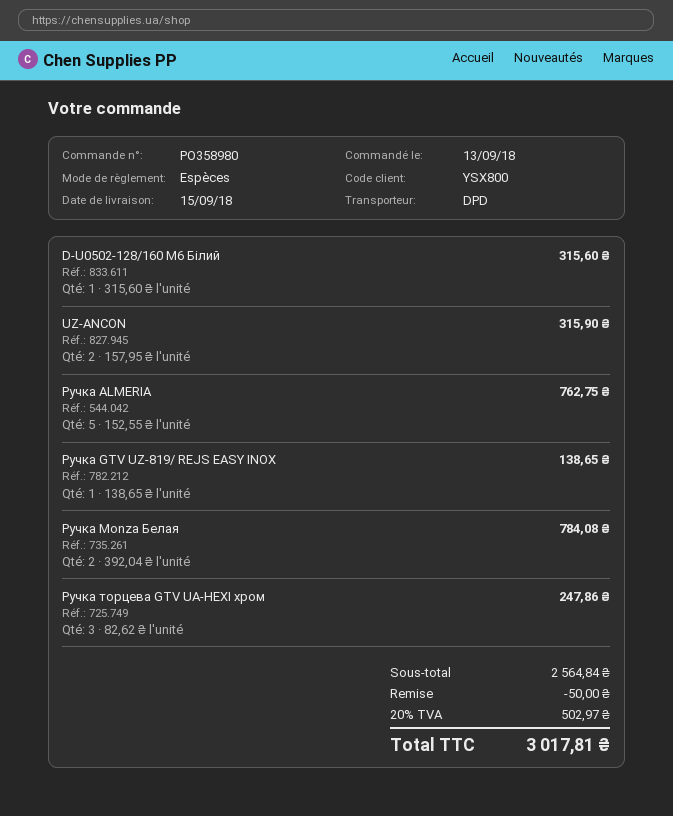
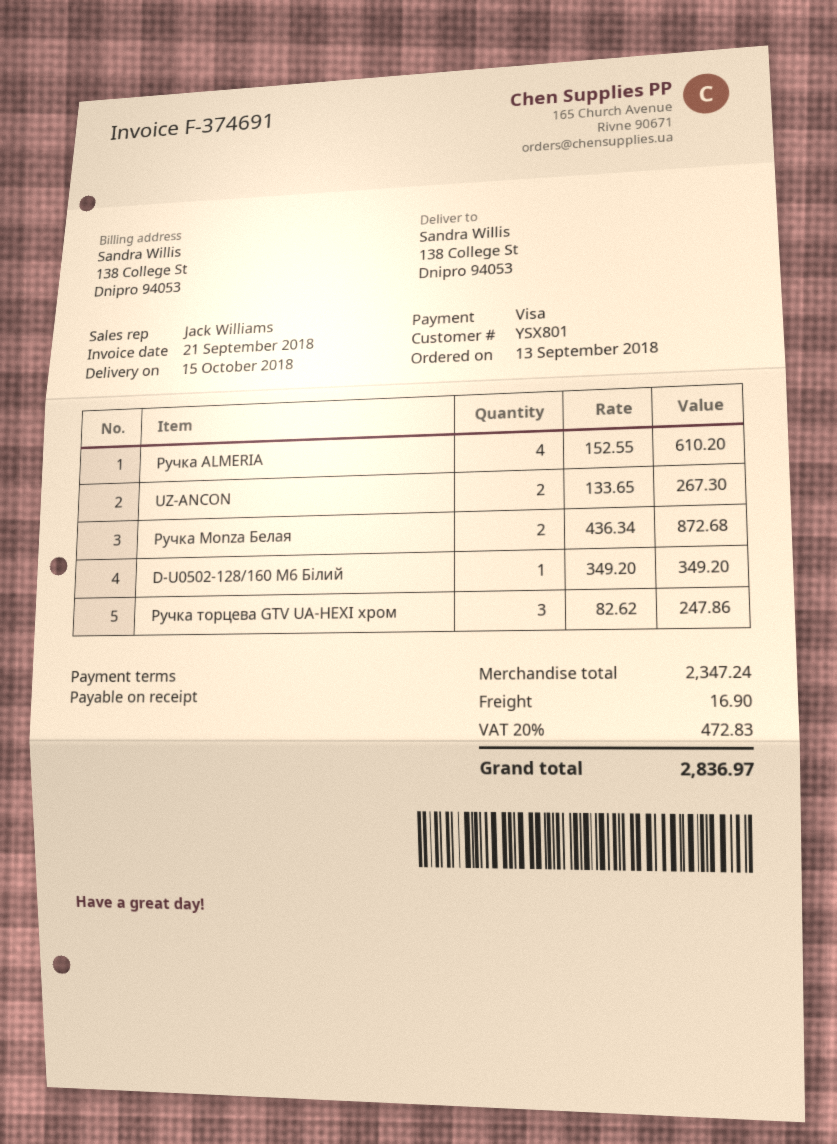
delivery date: 2018-09-15 -> 2018-10-15
customer number: YSX800 -> YSX801
payment method: cash -> Visa
D-U0502-128/160 M6 Білий: 1 x 315.60 = 315.60 -> 1 x 349.20 = 349.20
UZ-ANCON: 2 x 157.95 = 315.90 -> 2 x 133.65 = 267.30
Ручка ALMERIA: 5 x 152.55 = 762.75 -> 4 x 152.55 = 610.20
Ручка GTV UZ-819/ REJS EASY INOX: 1 x 138.65 = 138.65 -> none
Ручка Monza Белая: 2 x 392.04 = 784.08 -> 2 x 436.34 = 872.68
subtotal: 2564.84 -> 2347.24
discount: 50.00 -> none
shipping: none -> 16.90
tax: 20% = 502.97 -> 20% = 472.83
total: 3017.81 -> 2836.97

